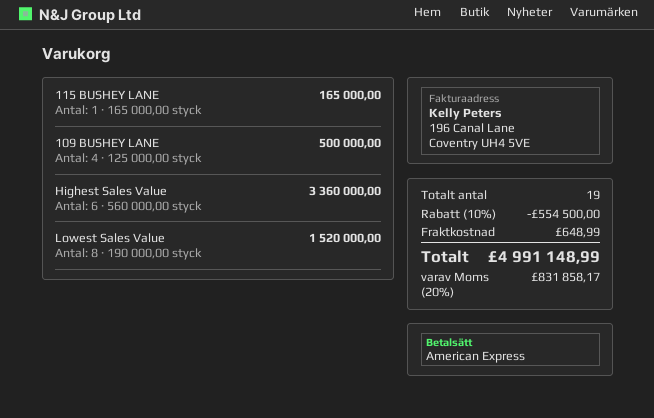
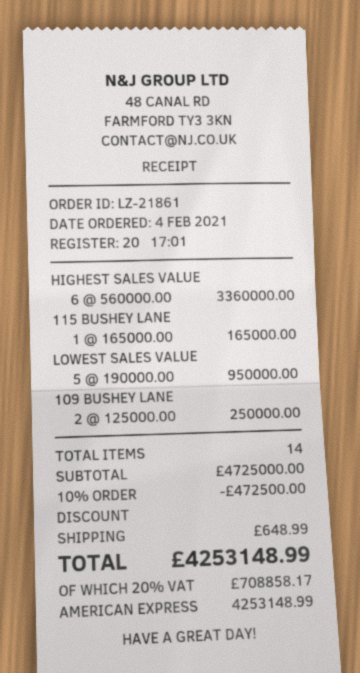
109 BUSHEY LANE: 4 x 125000.00 = 500000.00 -> 2 x 125000.00 = 250000.00
Lowest Sales Value: 8 x 190000.00 = 1520000.00 -> 5 x 190000.00 = 950000.00
total quantity: 19 -> 14
discount: 10% = 554500.00 -> 10% = 472500.00
tax: 20% = 831858.17 -> 20% = 708858.17
total: 4991148.99 -> 4253148.99

